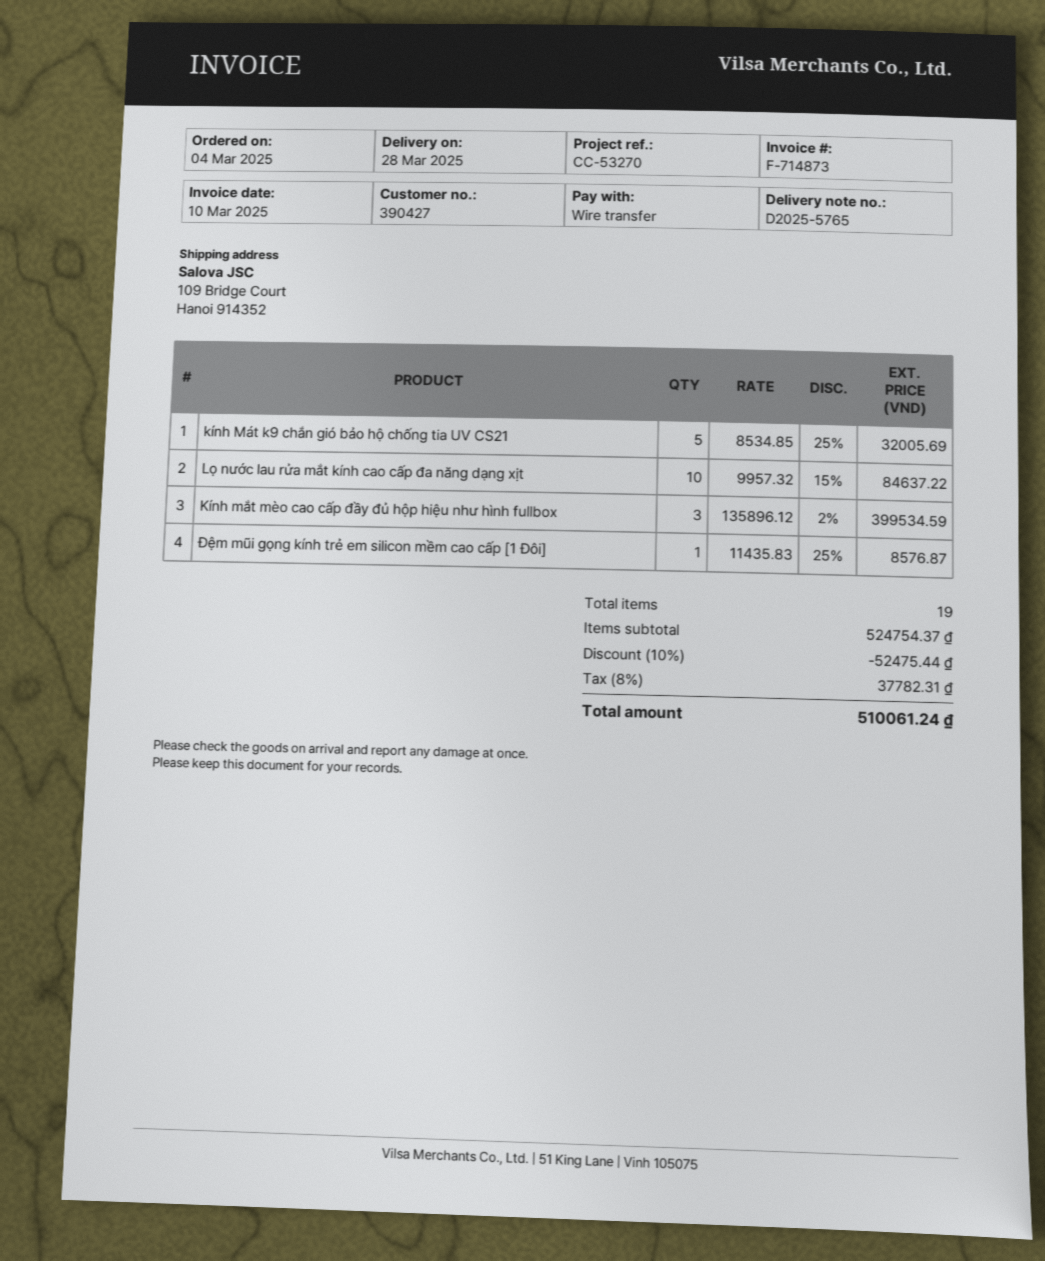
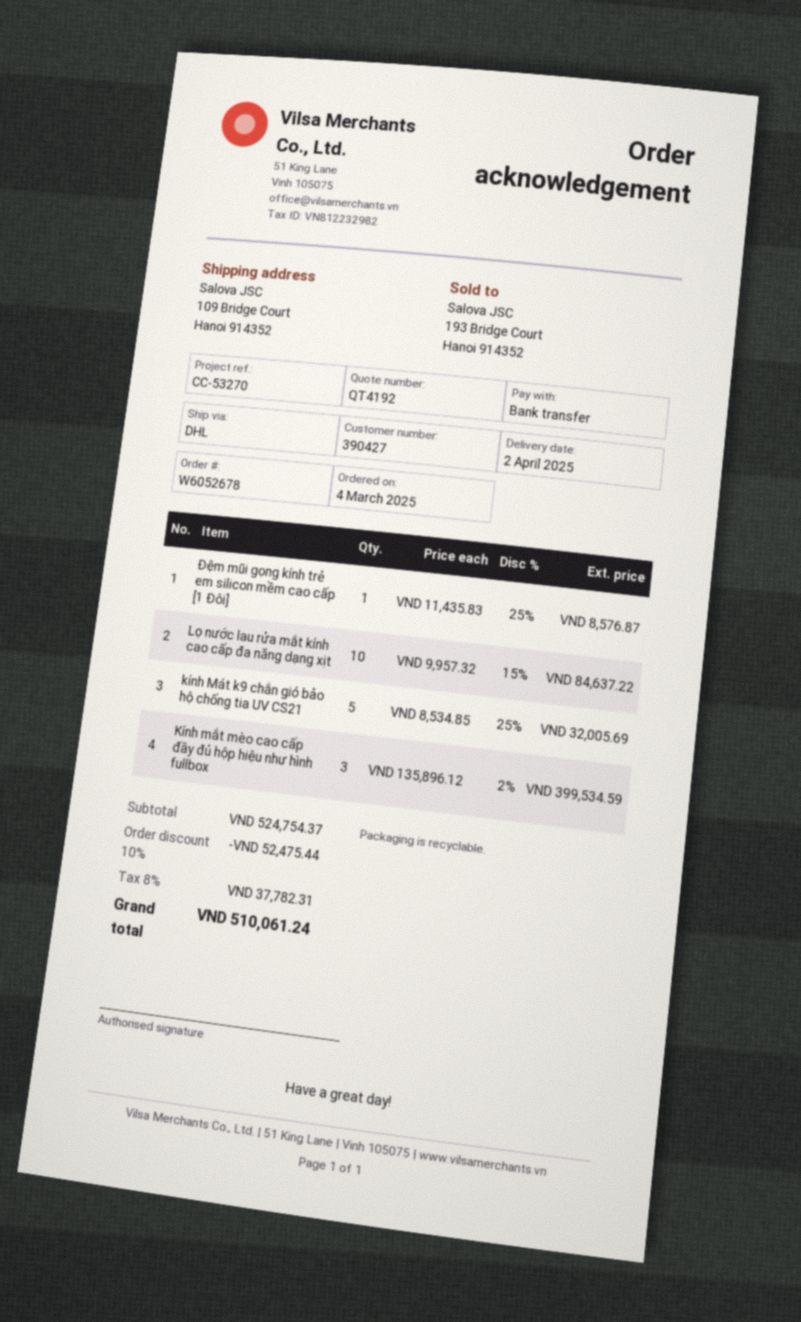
delivery date: 2025-03-28 -> 2025-04-02

